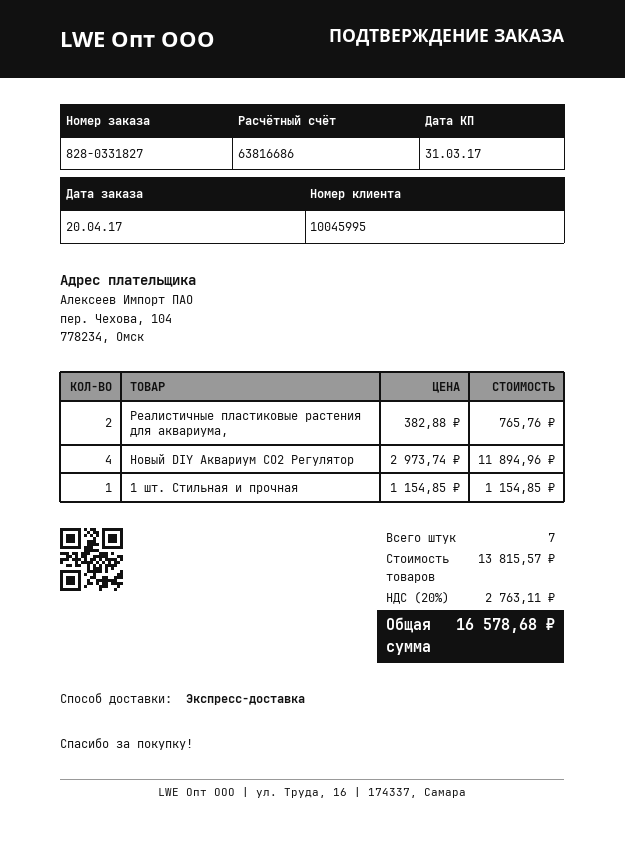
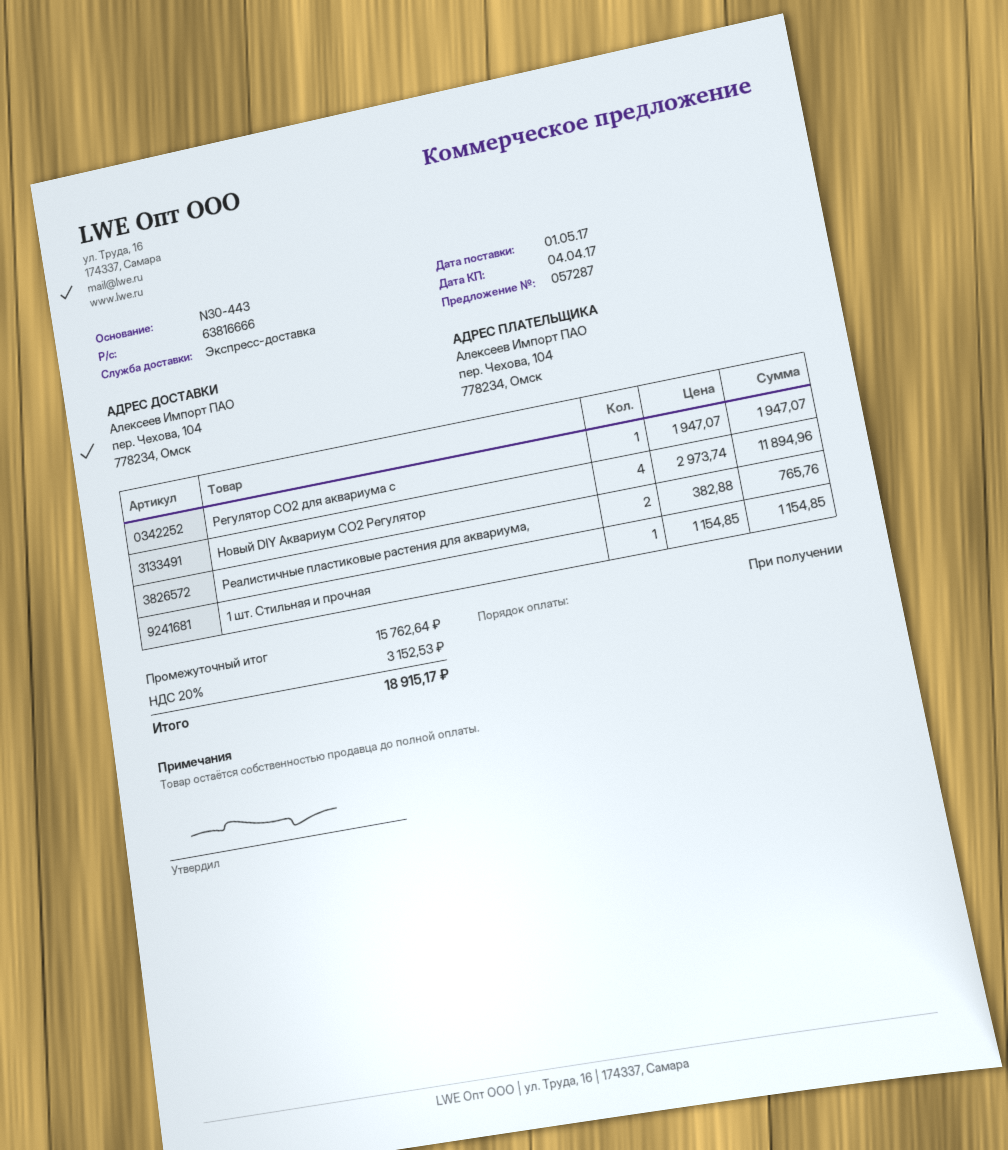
quote date: 2017-03-31 -> 2017-04-04
bank account: 63816686 -> 63816666
Регулятор CO2 для аквариума с: none -> 1 x 1947.07 = 1947.07
subtotal: 13815.57 -> 15762.64
tax: 20% = 2763.11 -> 20% = 3152.53
total: 16578.68 -> 18915.17

